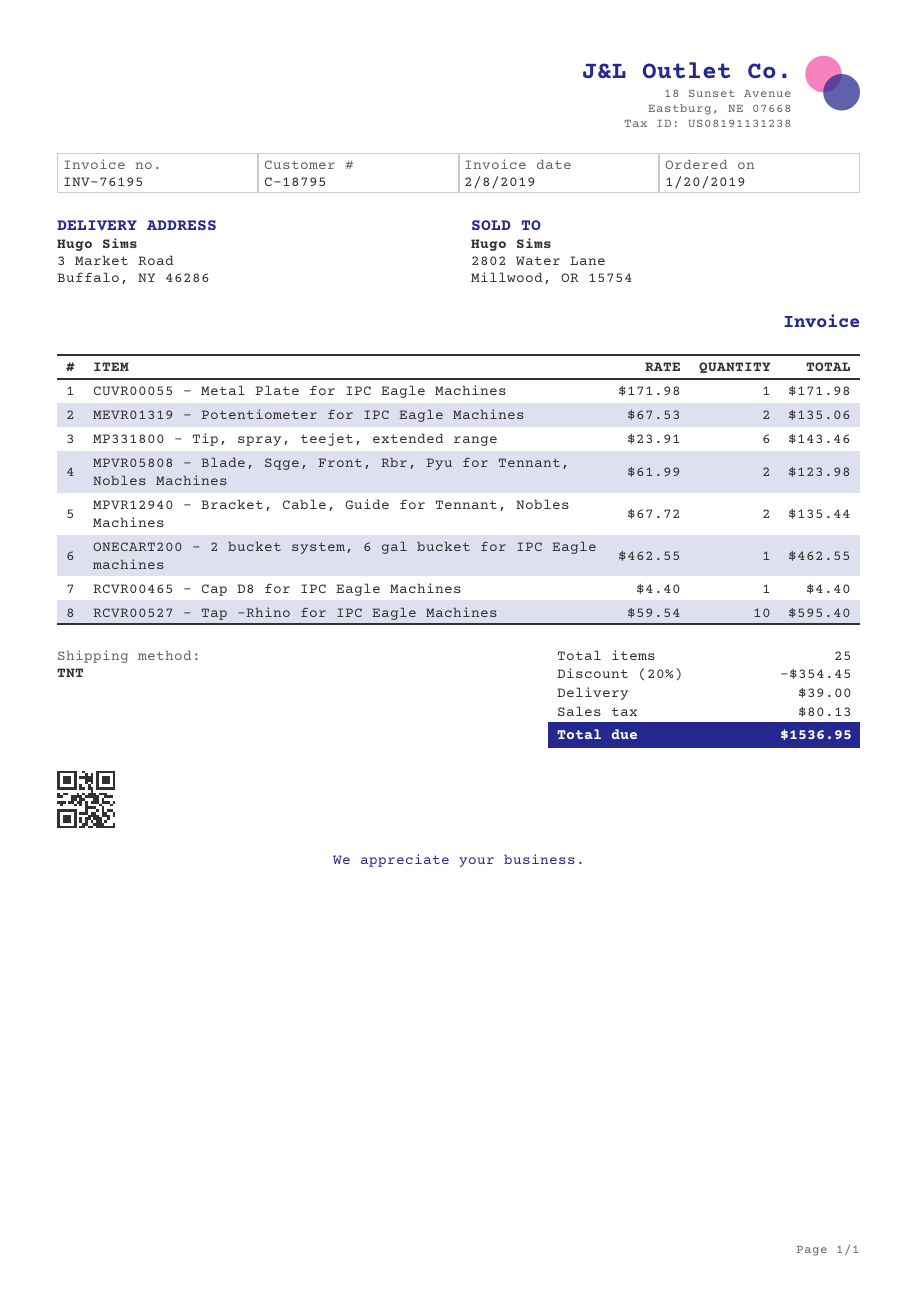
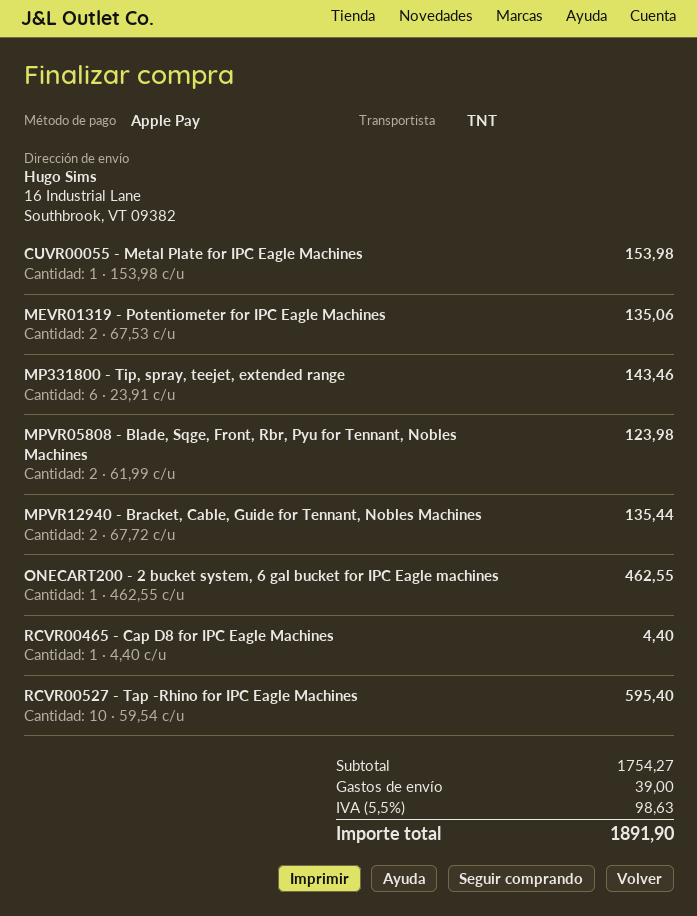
ship to: 3 Market Road, Buffalo, NY 46286 -> 16 Industrial Lane, Southbrook, VT 09382
CUVR00055 - Metal Plate for IPC Eagle Machines: 1 x 171.98 = 171.98 -> 1 x 153.98 = 153.98
discount: 20% = 354.45 -> none
tax: 80.13 -> 98.63
total: 1536.95 -> 1891.90

